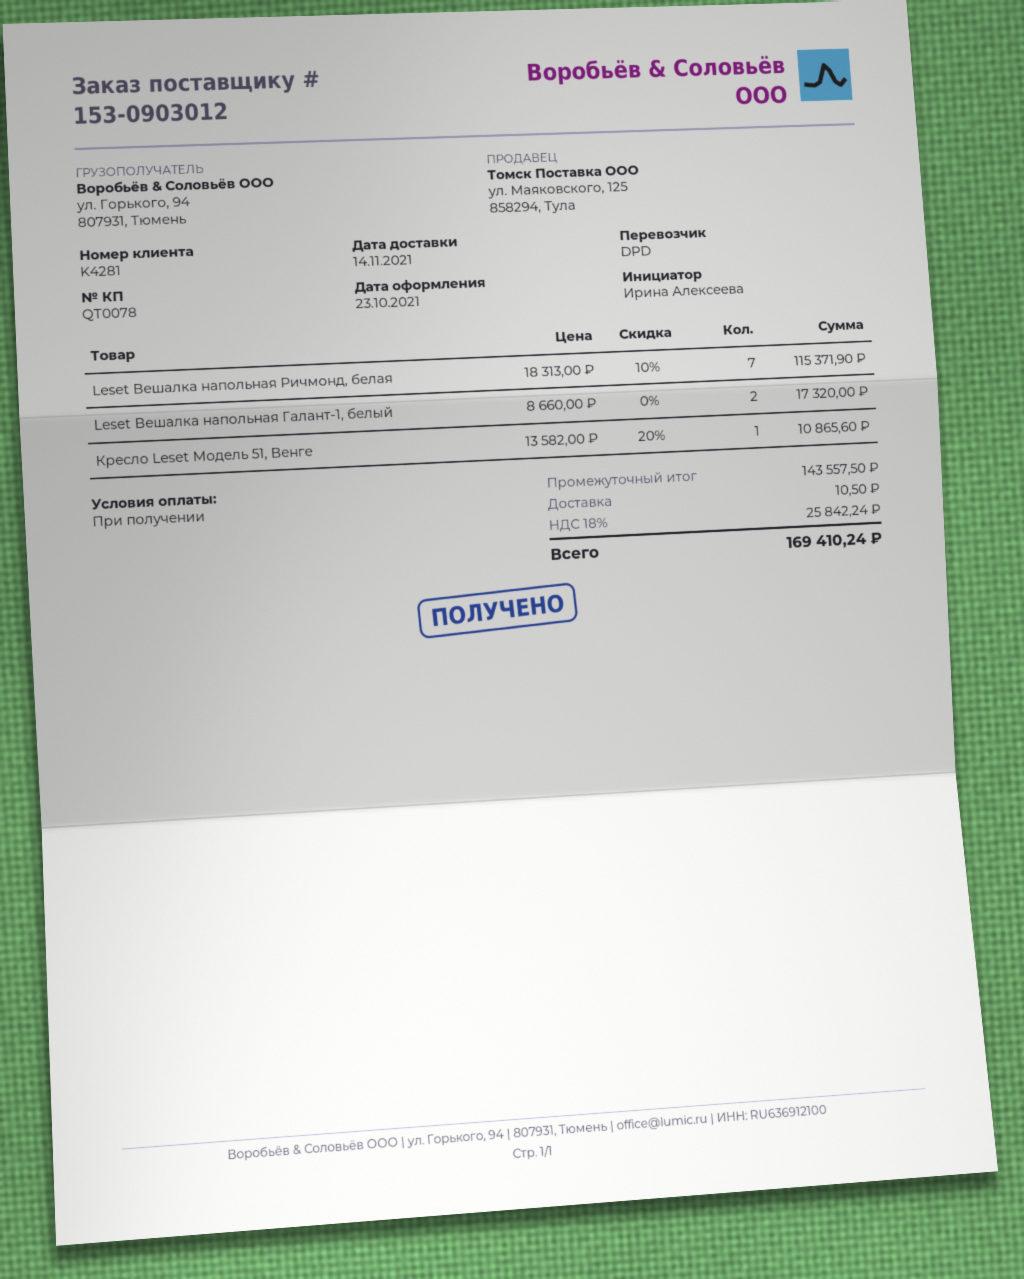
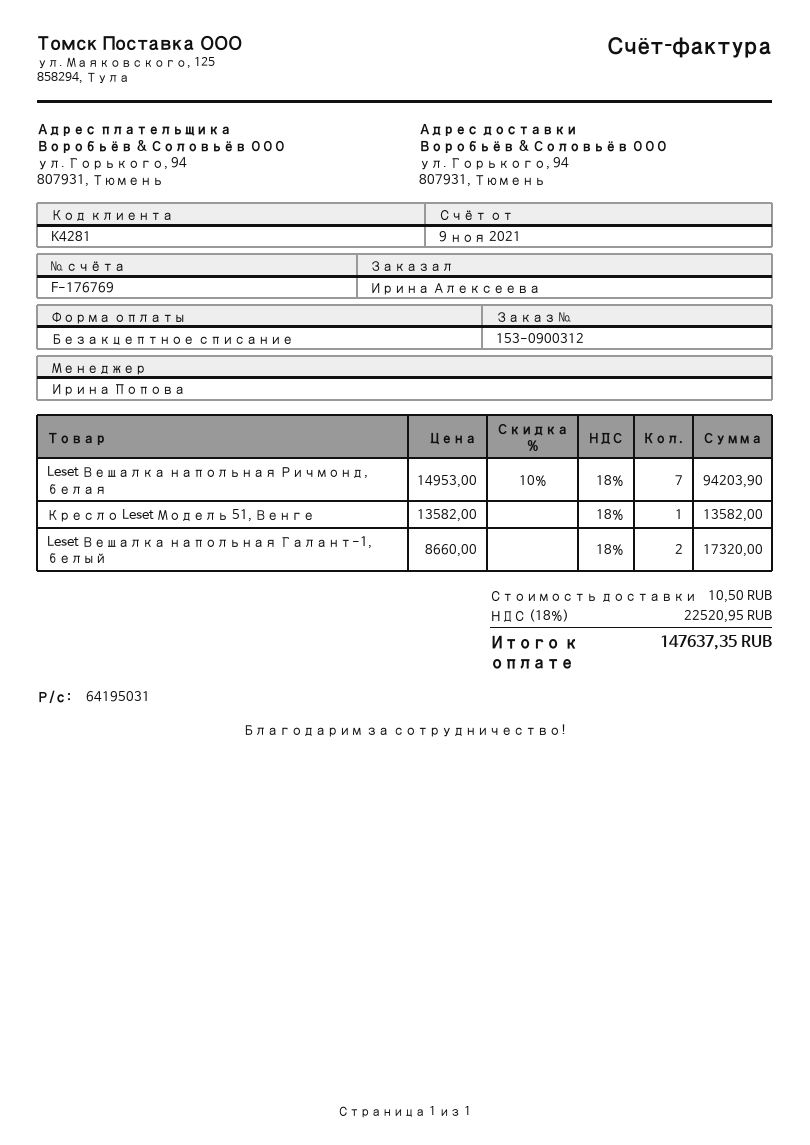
order number: 153-0903012 -> 153-0900312
Leset Вешалка напольная Ричмонд, белая: 7 x 18313.00 - 10% = 115371.90 -> 7 x 14953.00 - 10% = 94203.90
Кресло Leset Модель 51, Венге: 1 x 13582.00 - 20% = 10865.60 -> 1 x 13582.00 = 13582.00
tax: 18% = 25842.24 -> 18% = 22520.95
total: 169410.24 -> 147637.35

